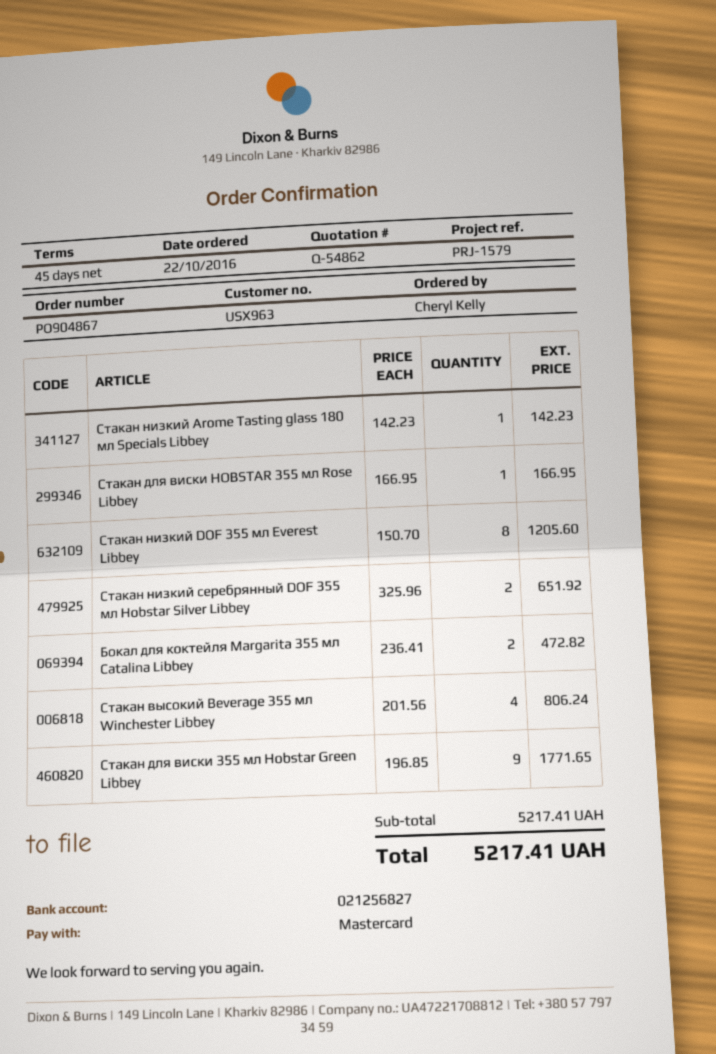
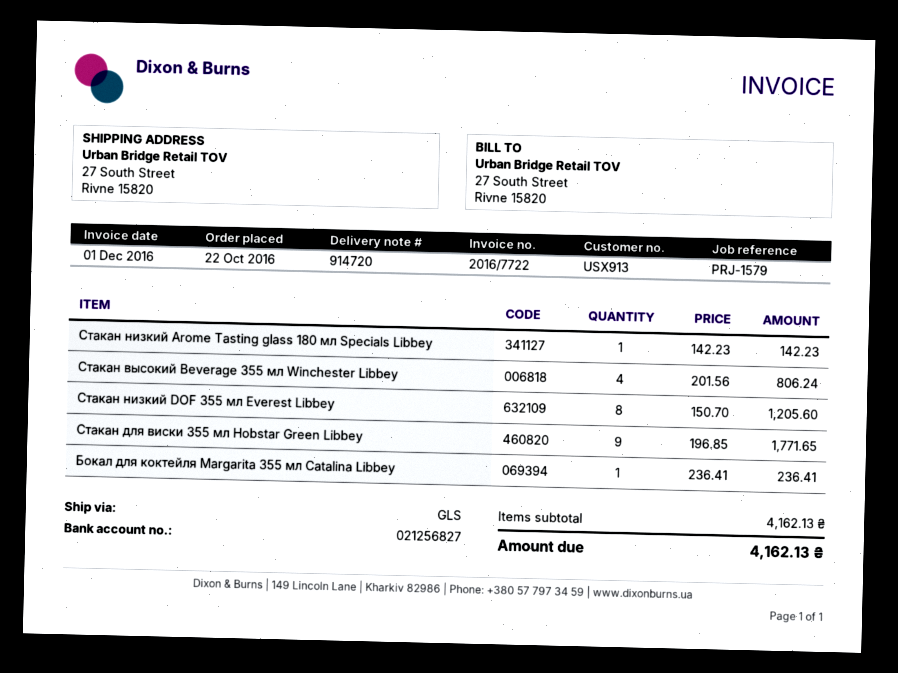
customer number: USX963 -> USX913
Стакан для виски HOBSTAR 355 мл Rose Libbey: 1 x 166.95 = 166.95 -> none
Стакан низкий серебрянный DOF 355 мл Hobstar Silver Libbey: 2 x 325.96 = 651.92 -> none
Бокал для коктейля Margarita 355 мл Catalina Libbey: 2 x 236.41 = 472.82 -> 1 x 236.41 = 236.41
subtotal: 5217.41 -> 4162.13
total: 5217.41 -> 4162.13

